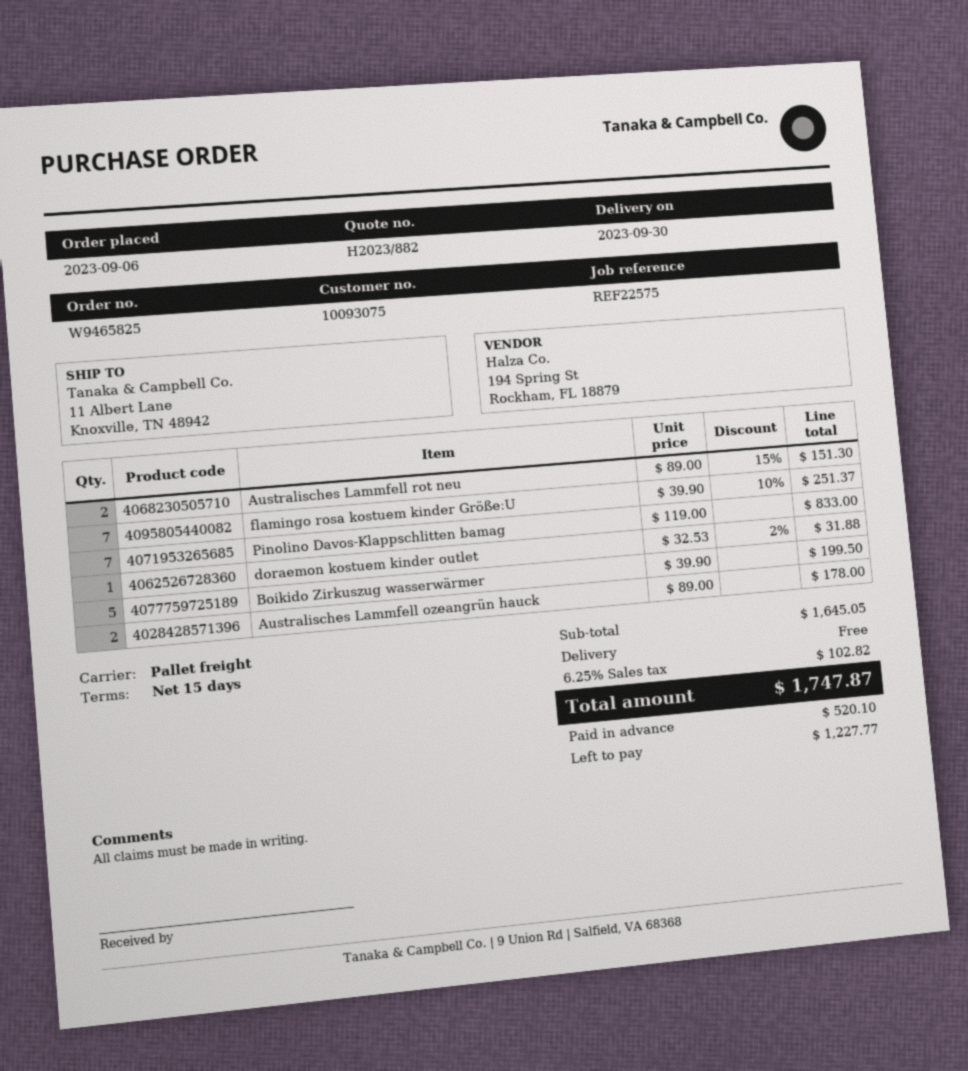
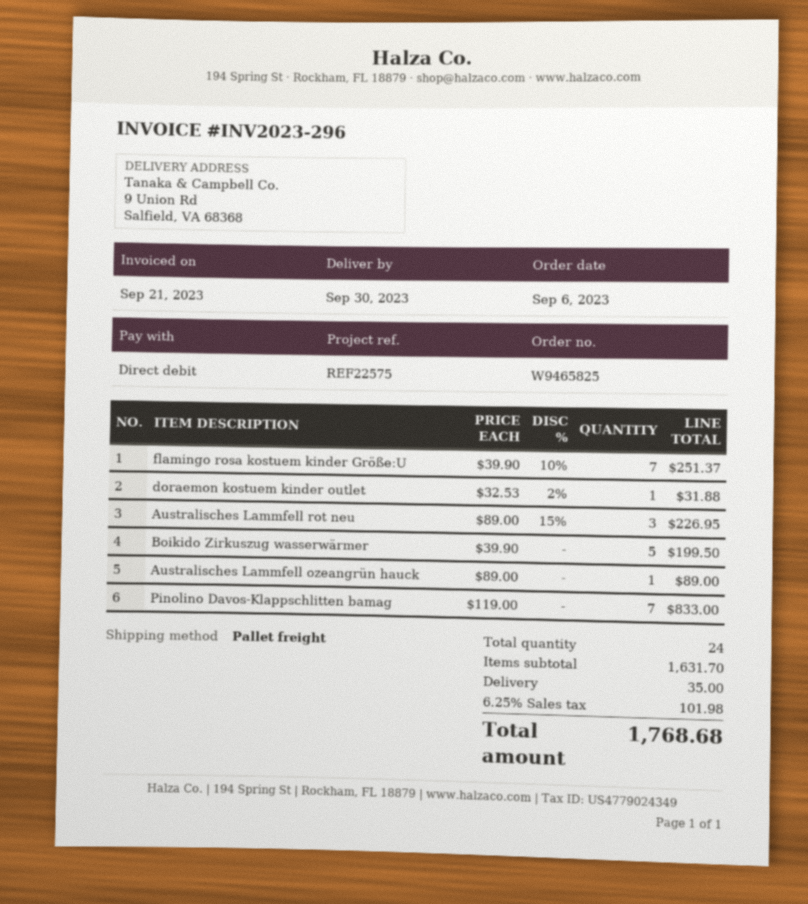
ship to: 11 Albert Lane, Knoxville, TN 48942 -> 9 Union Rd, Salfield, VA 68368
Australisches Lammfell rot neu: 2 x 89.00 - 15% = 151.30 -> 3 x 89.00 - 15% = 226.95
Australisches Lammfell ozeangrün hauck: 2 x 89.00 = 178.00 -> 1 x 89.00 = 89.00
subtotal: 1645.05 -> 1631.70
shipping: 0.00 -> 35.00
tax: 6.25% = 102.82 -> 6.25% = 101.98
total: 1747.87 -> 1768.68

